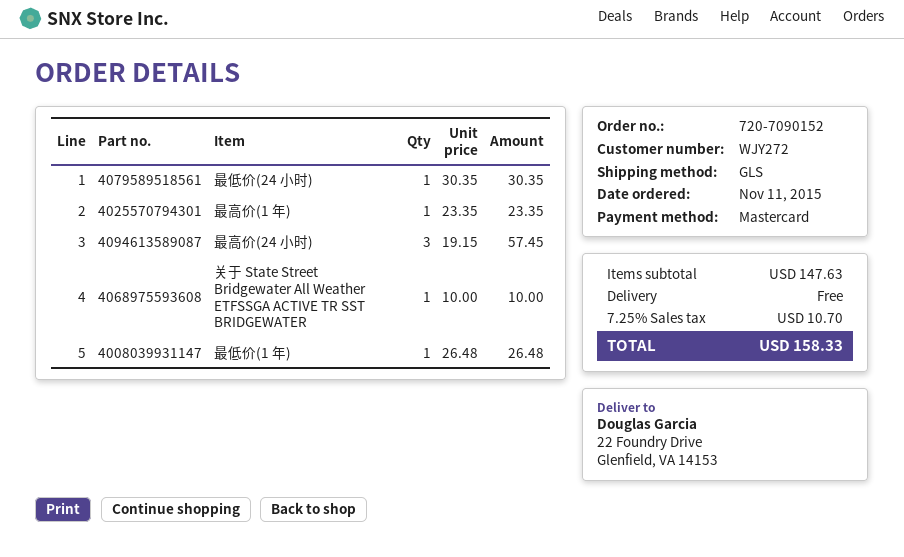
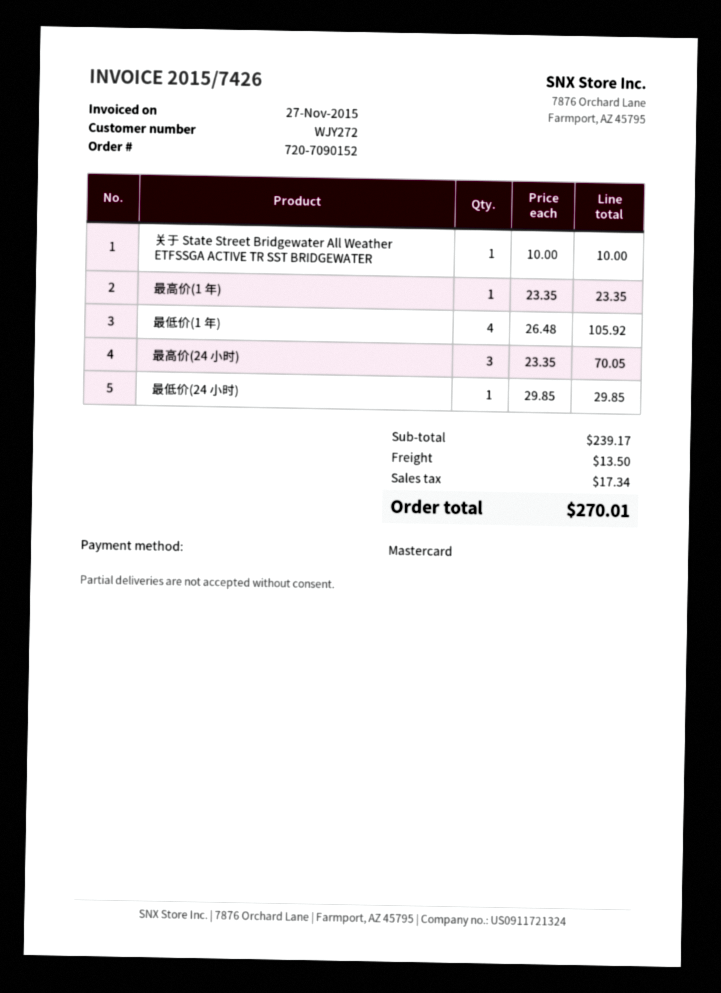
最低价(24 小时): 1 x 30.35 = 30.35 -> 1 x 29.85 = 29.85
最高价(24 小时): 3 x 19.15 = 57.45 -> 3 x 23.35 = 70.05
最低价(1 年): 1 x 26.48 = 26.48 -> 4 x 26.48 = 105.92
subtotal: 147.63 -> 239.17
shipping: 0.00 -> 13.50
tax: 10.70 -> 17.34
total: 158.33 -> 270.01

